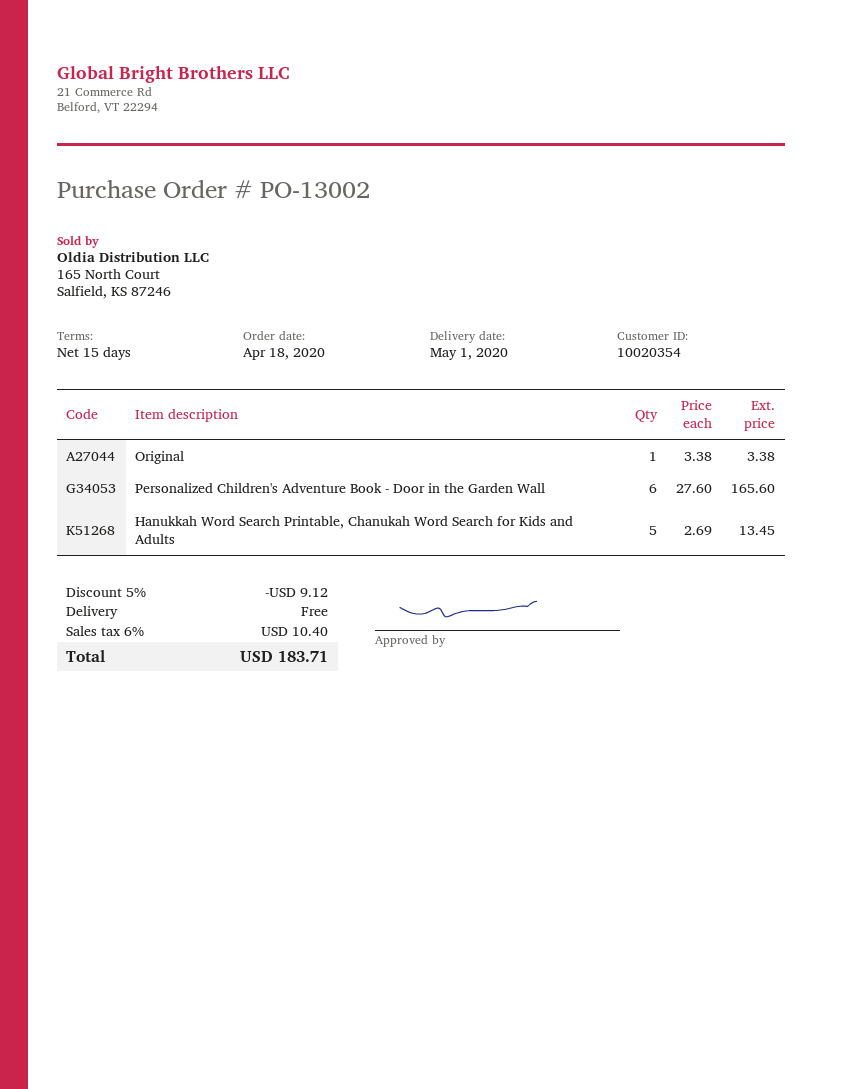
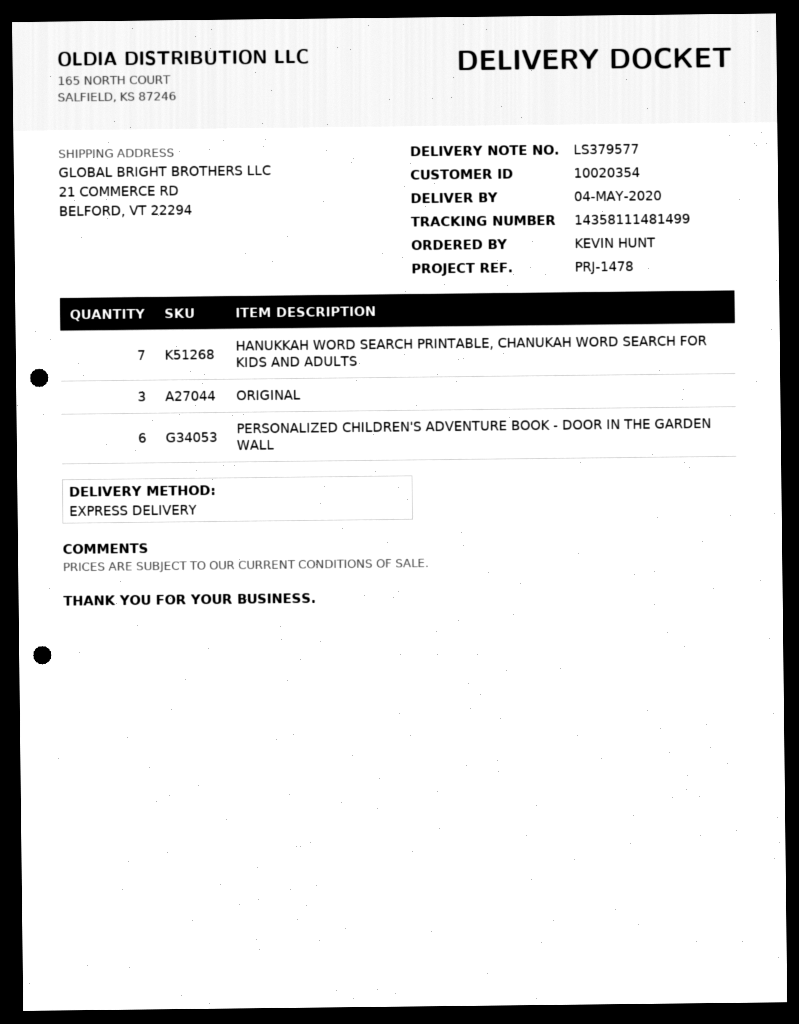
delivery date: 2020-05-01 -> 2020-05-04
Original: 1 -> 3
Hanukkah Word Search Printable, Chanukah Word Search for Kids and Adults: 5 -> 7

